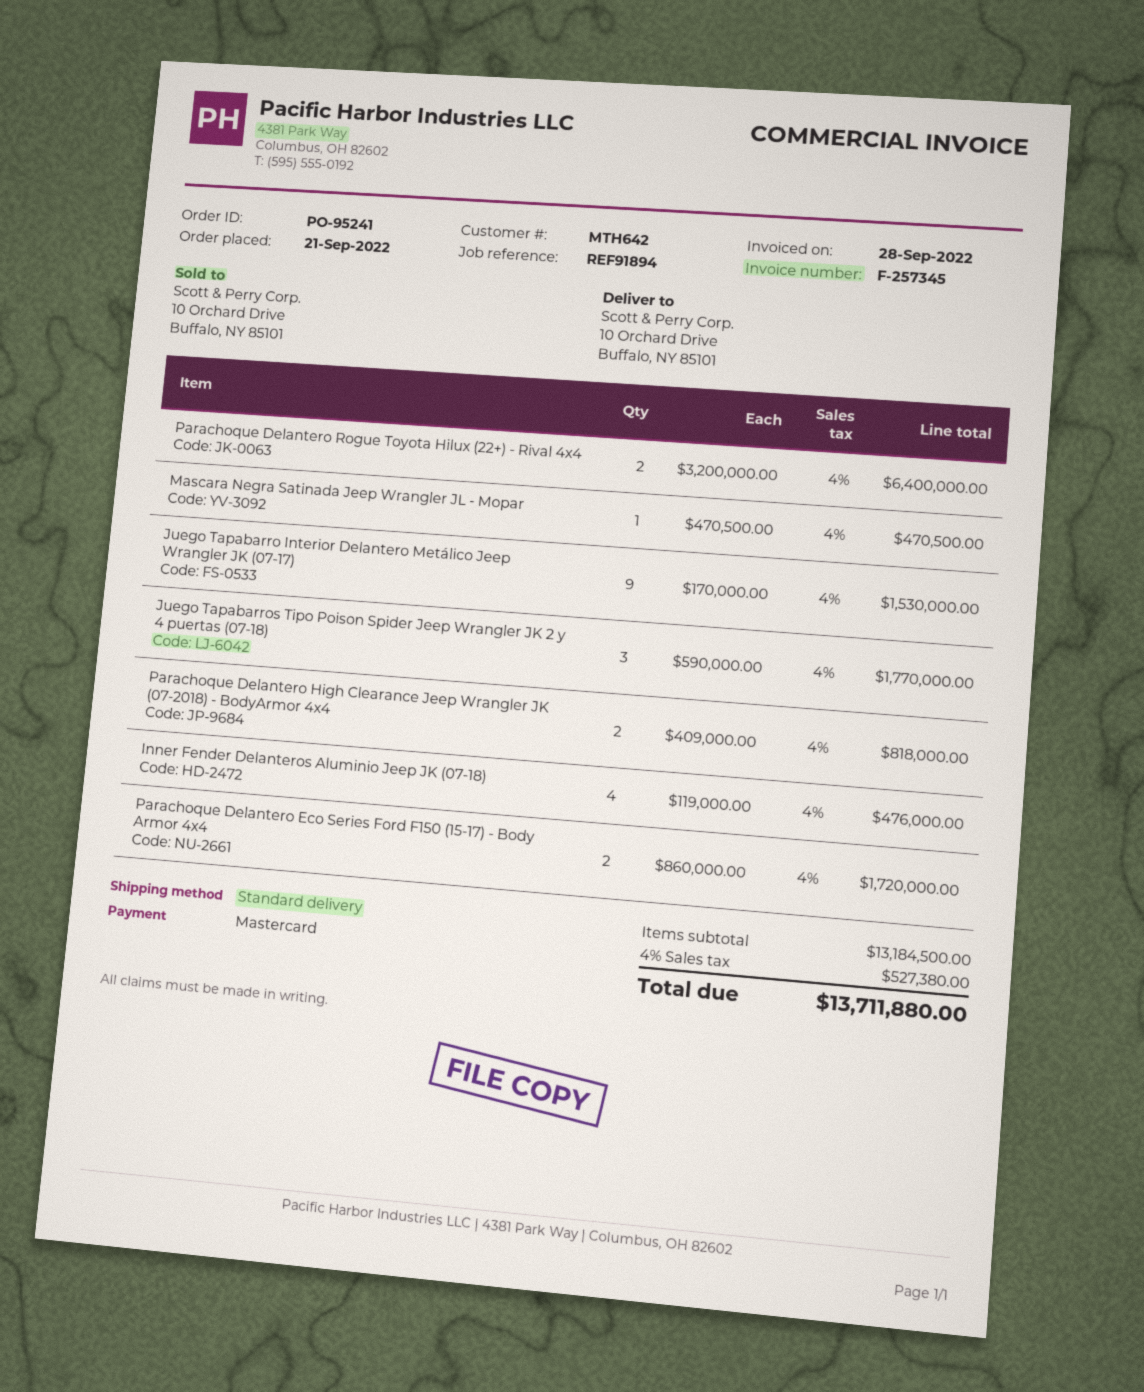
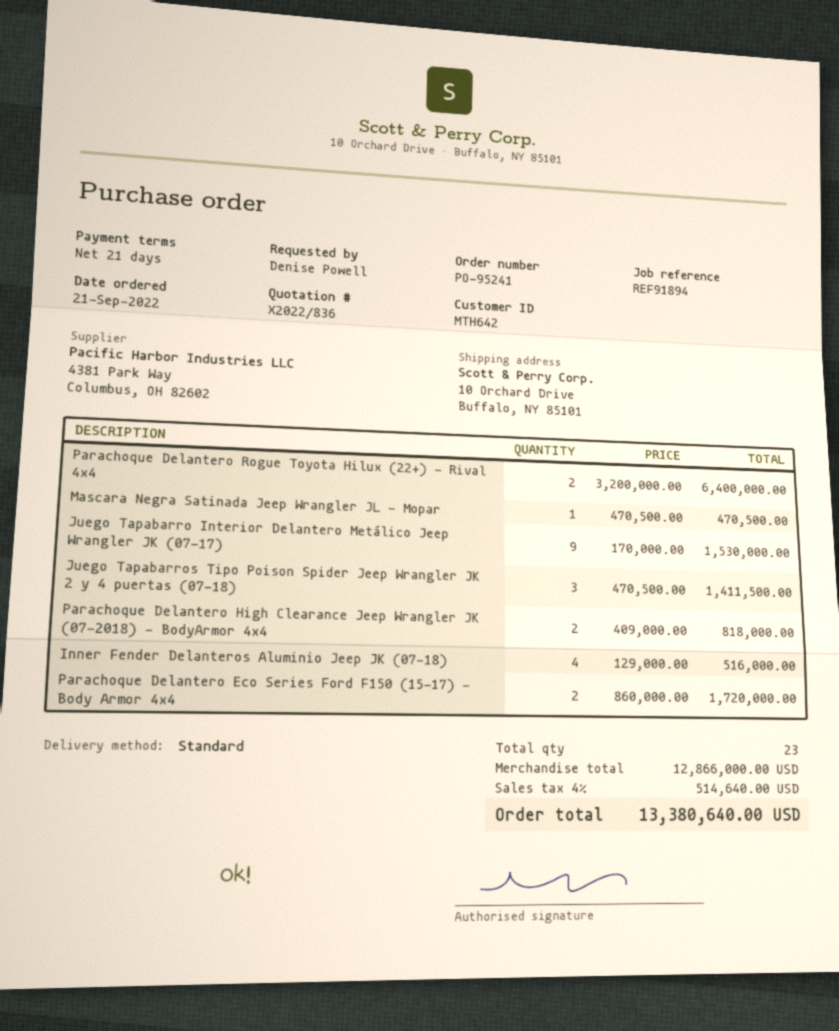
Juego Tapabarros Tipo Poison Spider Jeep Wrangler JK 2 y 4 puertas (07-18): 3 x 590000.00 = 1770000.00 -> 3 x 470500.00 = 1411500.00
Inner Fender Delanteros Aluminio Jeep JK (07-18): 4 x 119000.00 = 476000.00 -> 4 x 129000.00 = 516000.00
subtotal: 13184500.00 -> 12866000.00
tax: 4% = 527380.00 -> 4% = 514640.00
total: 13711880.00 -> 13380640.00

